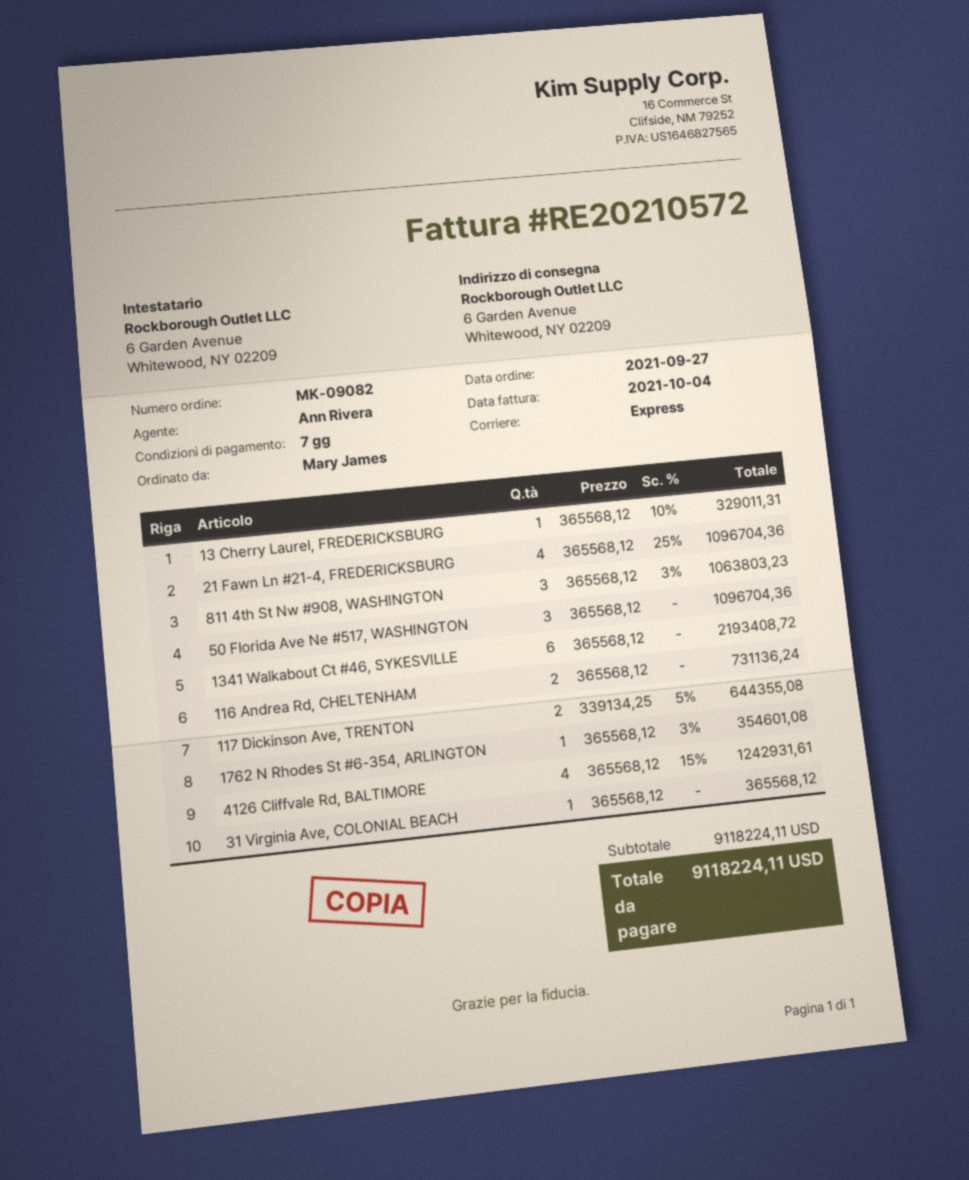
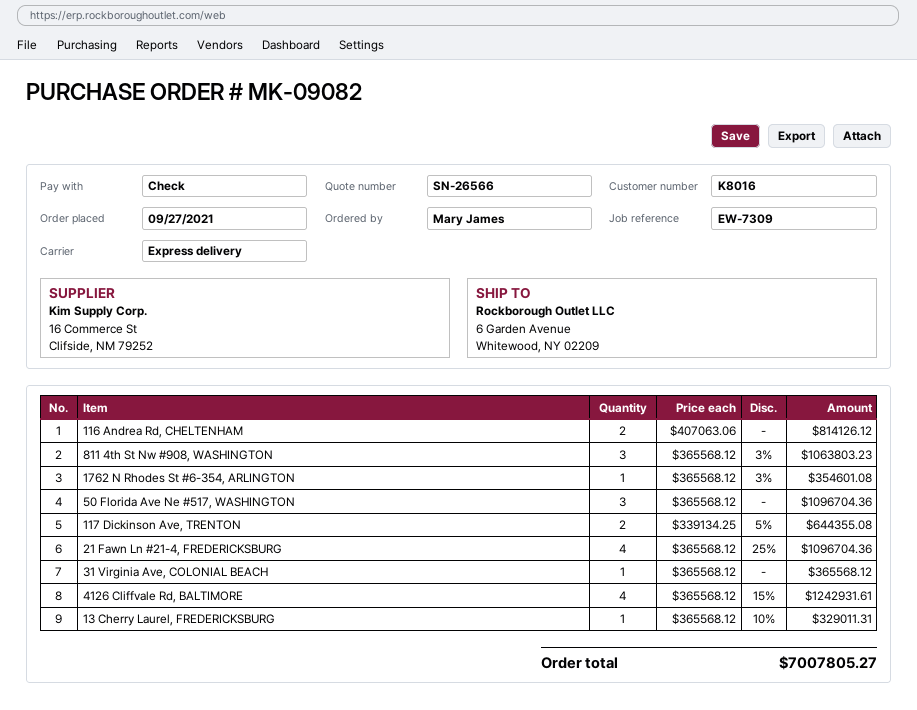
1341 Walkabout Ct #46, SYKESVILLE: 6 x 365568.12 = 2193408.72 -> none
116 Andrea Rd, CHELTENHAM: 2 x 365568.12 = 731136.24 -> 2 x 407063.06 = 814126.12
total: 9118224.11 -> 7007805.27

